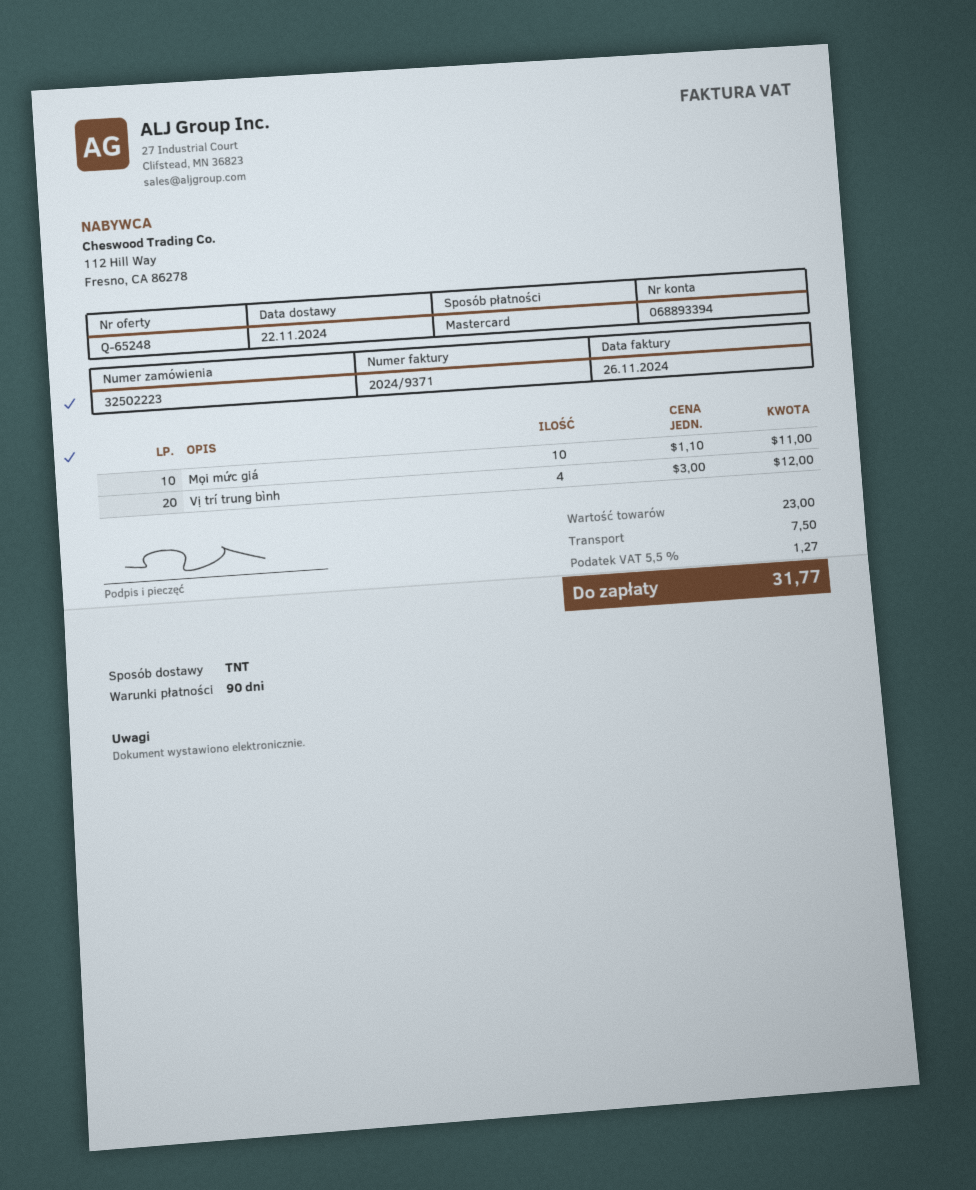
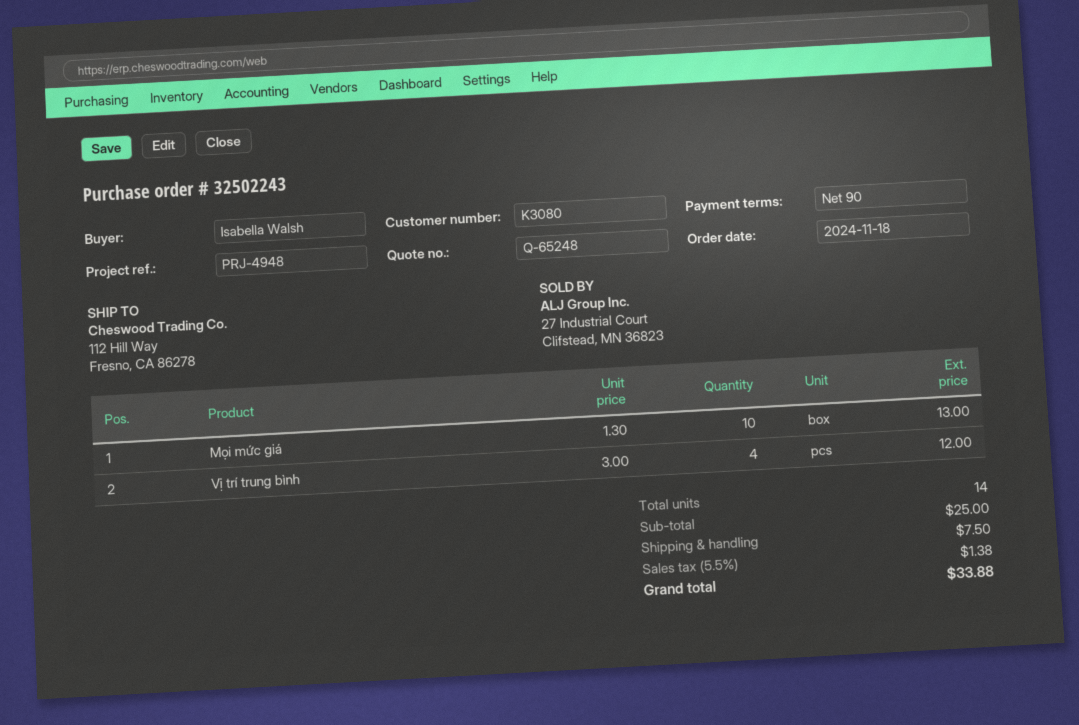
order number: 32502223 -> 32502243
Mọi mức giá: 10 x 1.10 = 11.00 -> 10 x 1.30 = 13.00
subtotal: 23.00 -> 25.00
tax: 5.5% = 1.27 -> 5.5% = 1.38
total: 31.77 -> 33.88

